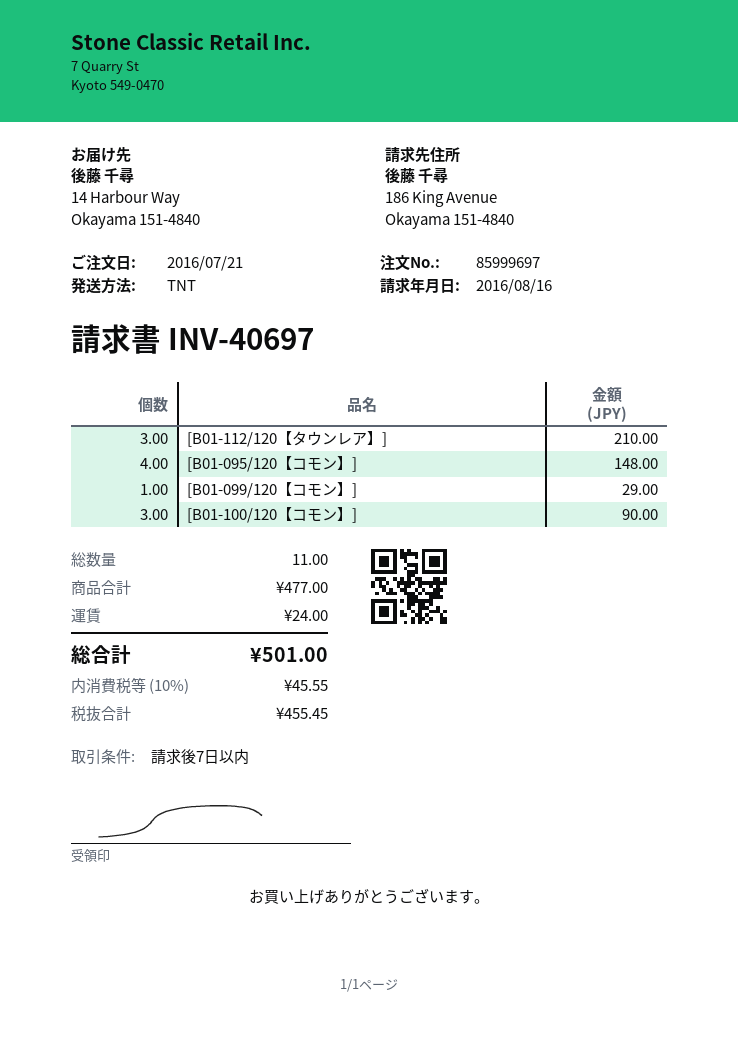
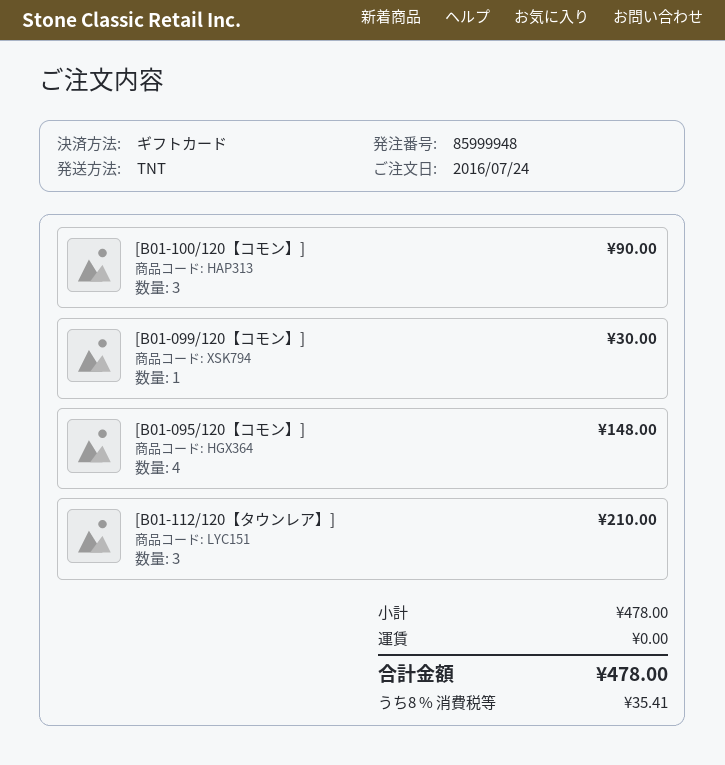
order number: 85999697 -> 85999948
order date: 2016-07-21 -> 2016-07-24
[B01-099/120【コモン】]: 1 for 29.00 -> 1 for 30.00
subtotal: 477.00 -> 478.00
shipping: 24.00 -> 0.00
tax: 10% = 45.55 -> 8% = 35.41
total: 501.00 -> 478.00

